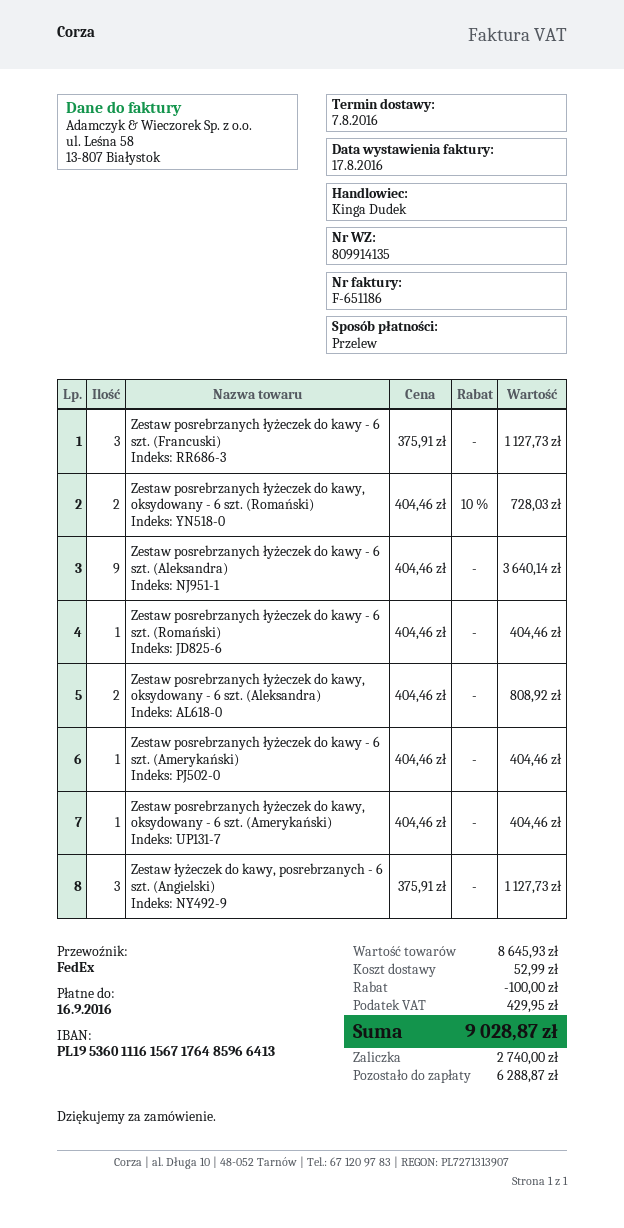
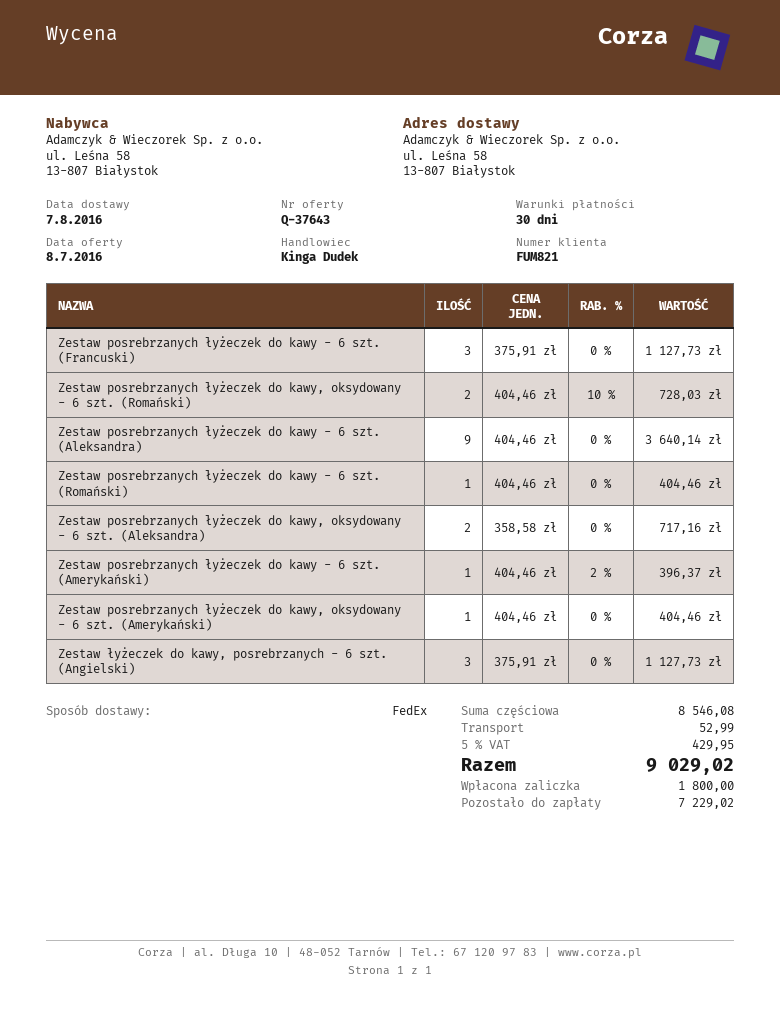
Zestaw posrebrzanych łyżeczek do kawy, oksydowany - 6 szt. (Aleksandra): 2 x 404.46 = 808.92 -> 2 x 358.58 = 717.16
Zestaw posrebrzanych łyżeczek do kawy - 6 szt. (Amerykański): 1 x 404.46 = 404.46 -> 1 x 404.46 - 2% = 396.37
subtotal: 8645.93 -> 8546.08
discount: 100.00 -> none
total: 9028.87 -> 9029.02
deposit: 2740.00 -> 1800.00
balance: 6288.87 -> 7229.02

